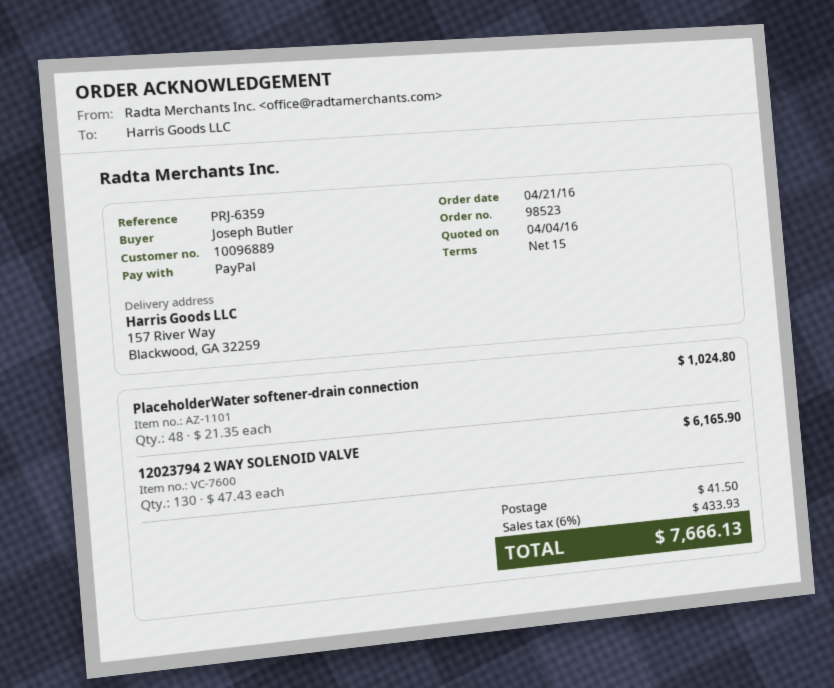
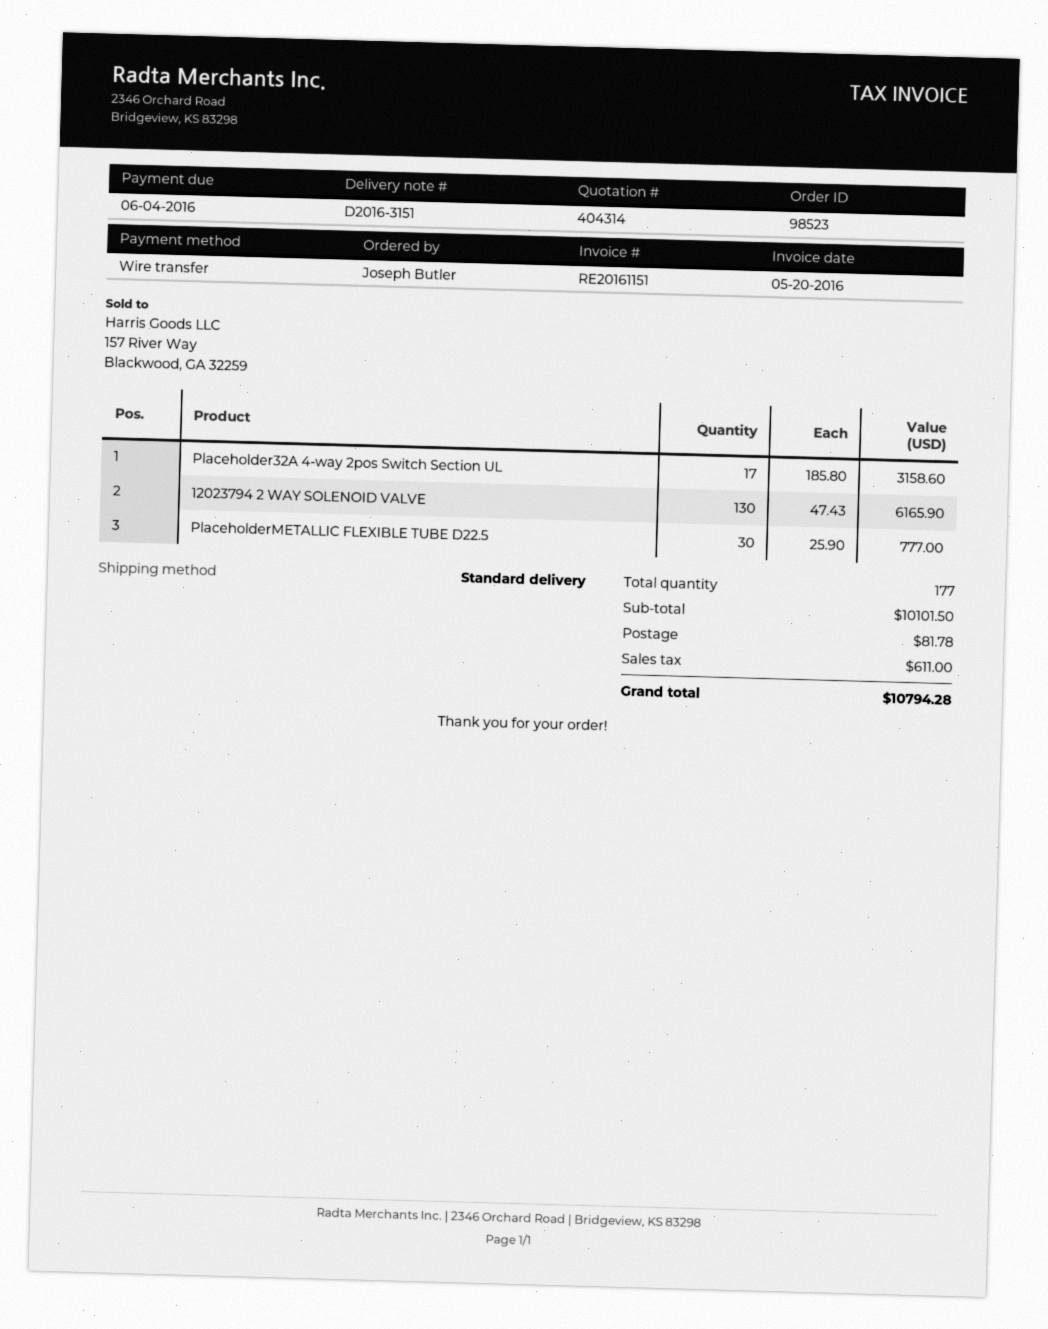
payment method: PayPal -> bank transfer
PlaceholderWater softener-drain connection: 48 x 21.35 = 1024.80 -> none
Placeholder32A 4-way 2pos Switch Section UL: none -> 17 x 185.80 = 3158.60
PlaceholderMETALLIC FLEXIBLE TUBE D22.5: none -> 30 x 25.90 = 777.00
shipping: 41.50 -> 81.78
tax: 433.93 -> 611.00
total: 7666.13 -> 10794.28

